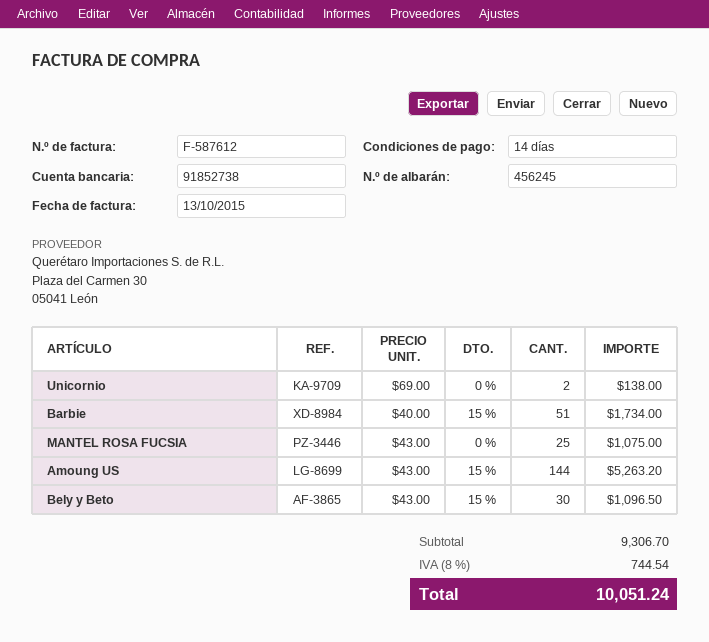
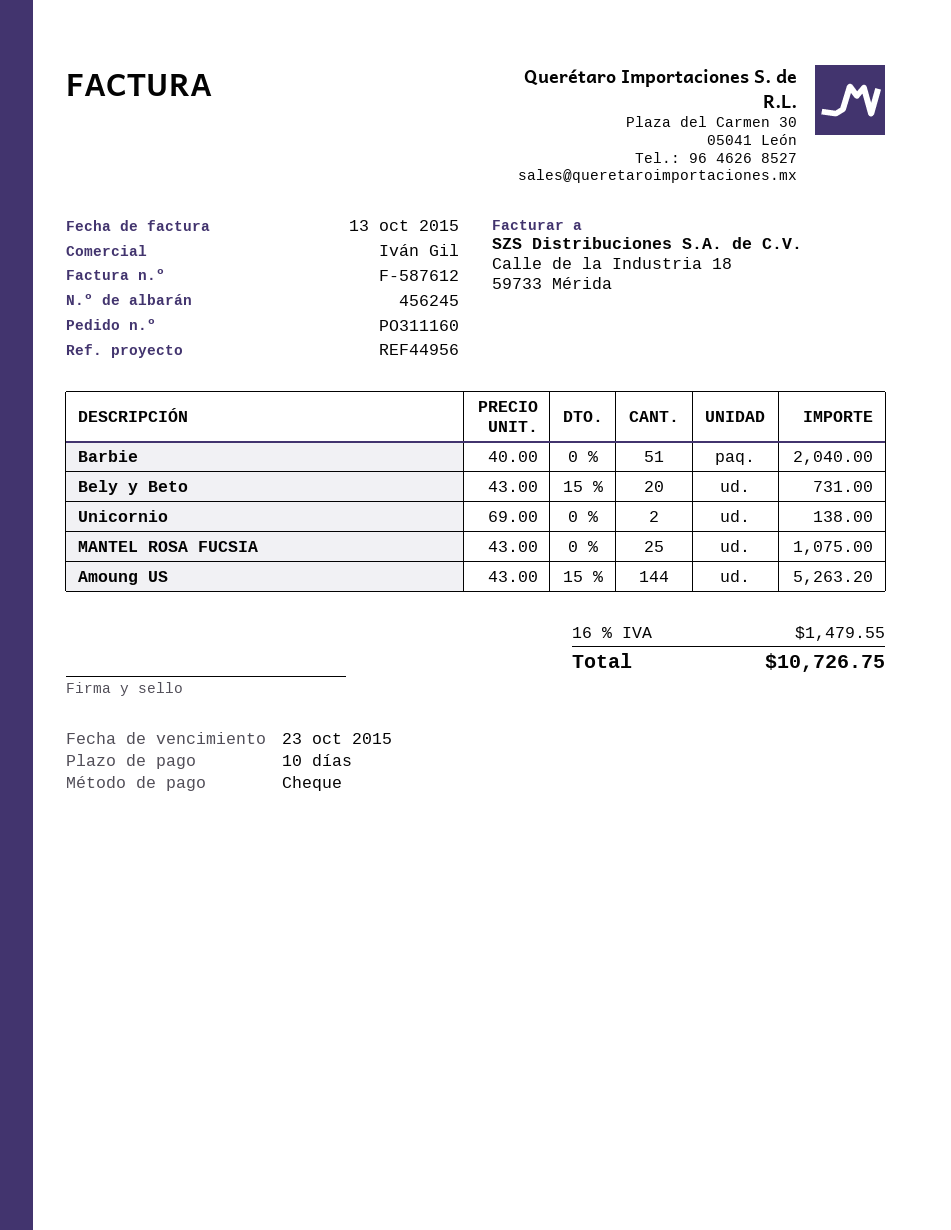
payment terms: 14 days -> 10 days
Barbie: 51 x 40.00 - 15% = 1734.00 -> 51 x 40.00 = 2040.00
Bely y Beto: 30 x 43.00 - 15% = 1096.50 -> 20 x 43.00 - 15% = 731.00
tax: 8% = 744.54 -> 16% = 1479.55
total: 10051.24 -> 10726.75

